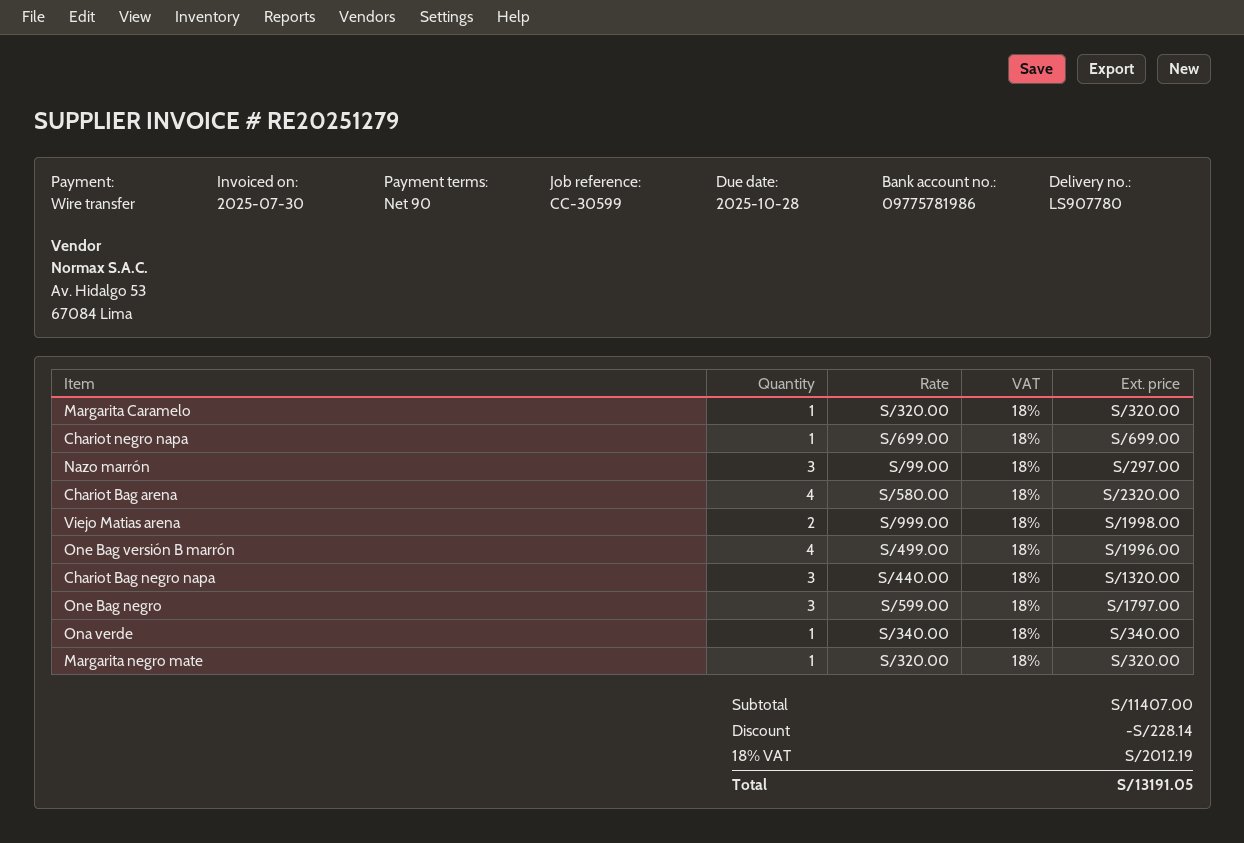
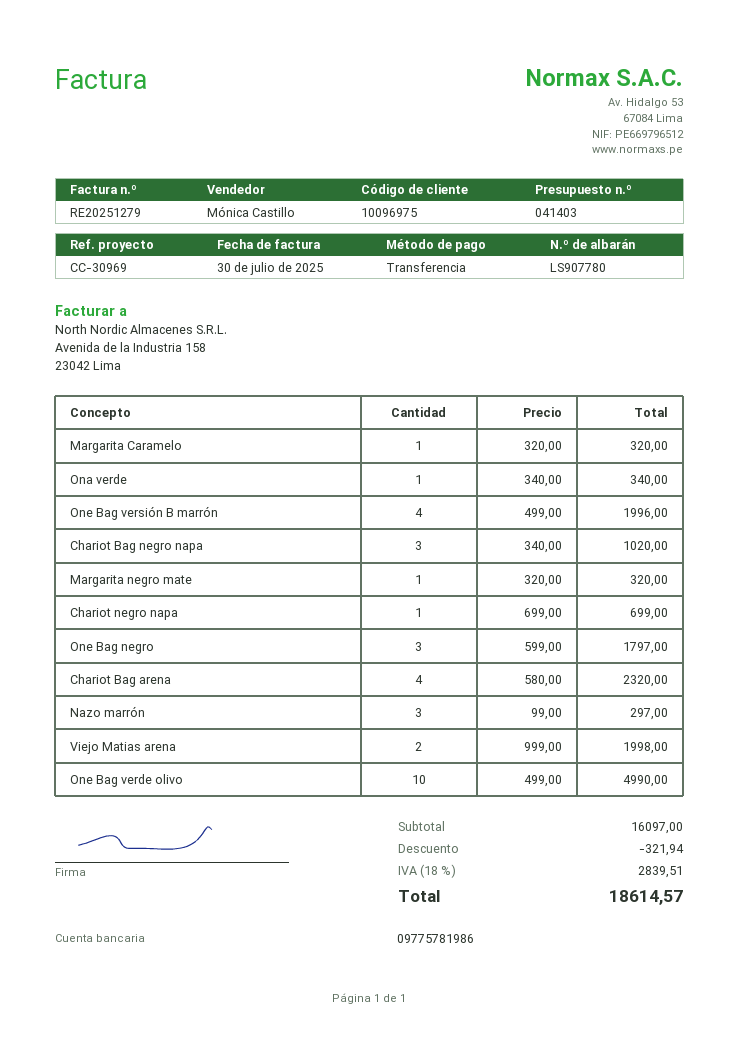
reference: CC-30599 -> CC-30969
Chariot Bag negro napa: 3 x 440.00 = 1320.00 -> 3 x 340.00 = 1020.00
One Bag verde olivo: none -> 10 x 499.00 = 4990.00
subtotal: 11407.00 -> 16097.00
discount: 228.14 -> 321.94
tax: 18% = 2012.19 -> 18% = 2839.51
total: 13191.05 -> 18614.57

